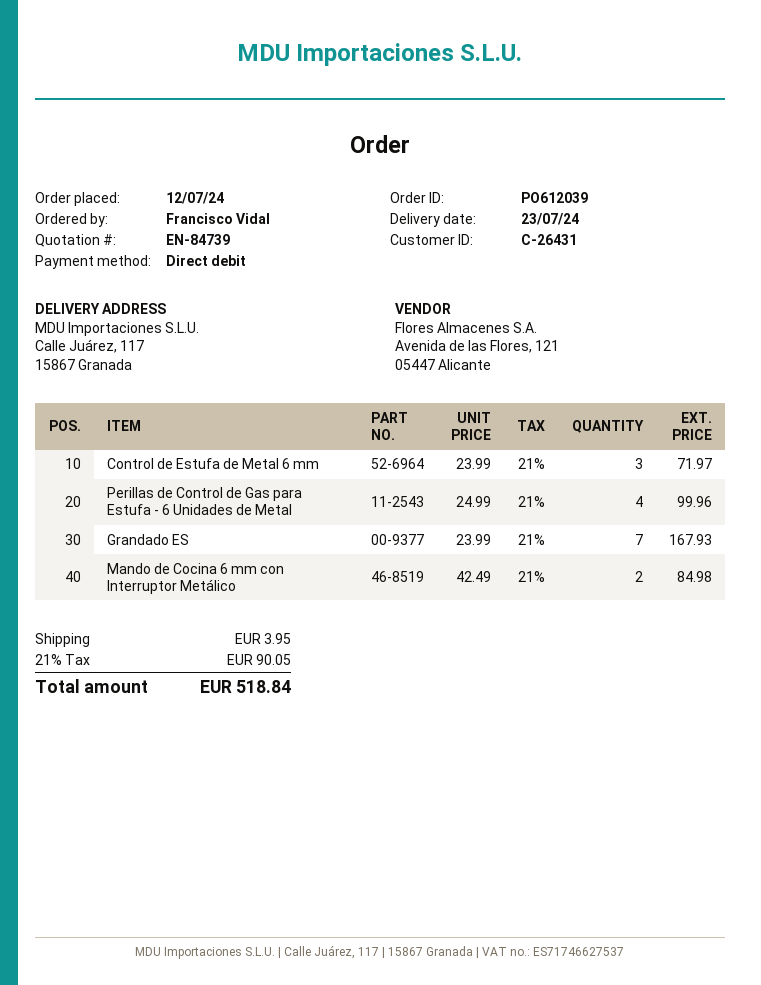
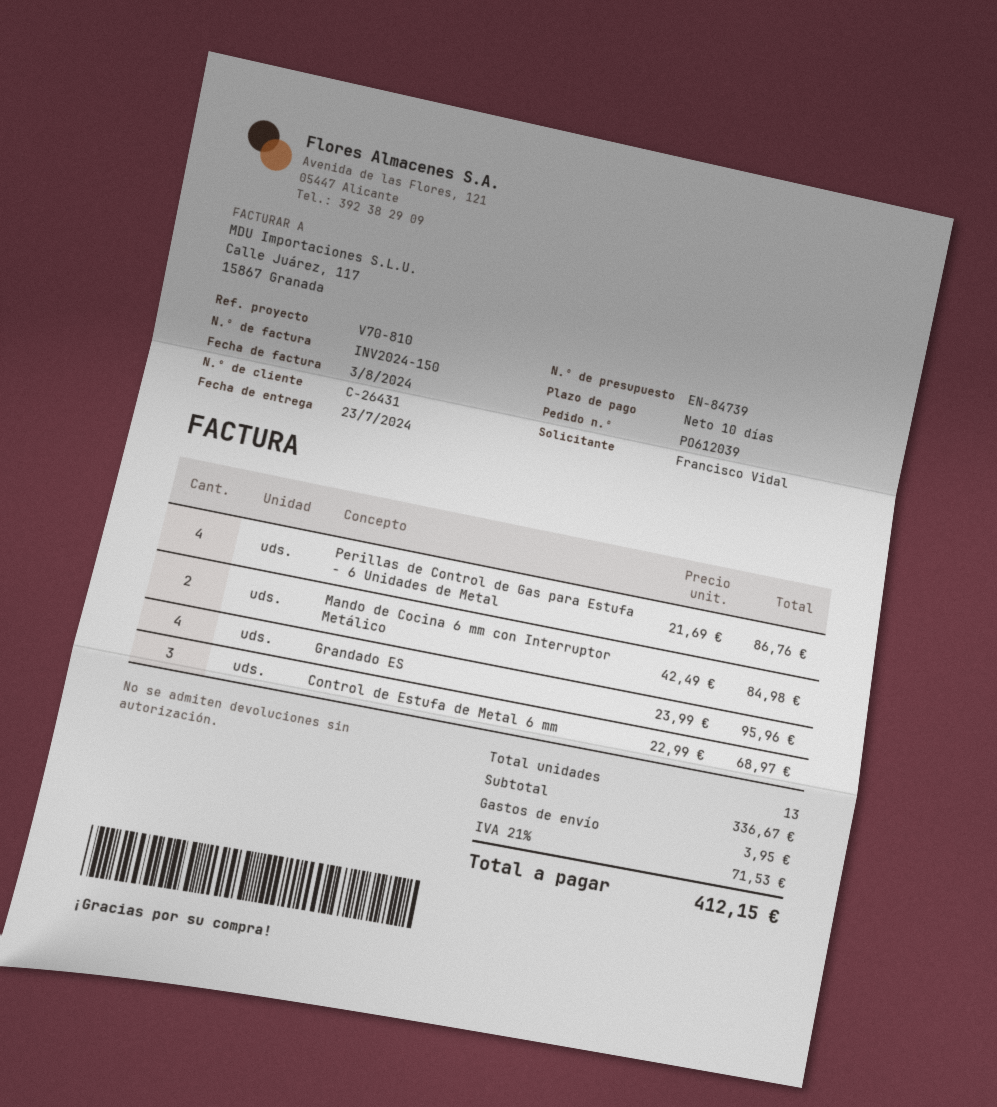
Control de Estufa de Metal 6 mm: 3 x 23.99 = 71.97 -> 3 x 22.99 = 68.97
Perillas de Control de Gas para Estufa - 6 Unidades de Metal: 4 x 24.99 = 99.96 -> 4 x 21.69 = 86.76
Grandado ES: 7 x 23.99 = 167.93 -> 4 x 23.99 = 95.96
tax: 21% = 90.05 -> 21% = 71.53
total: 518.84 -> 412.15

